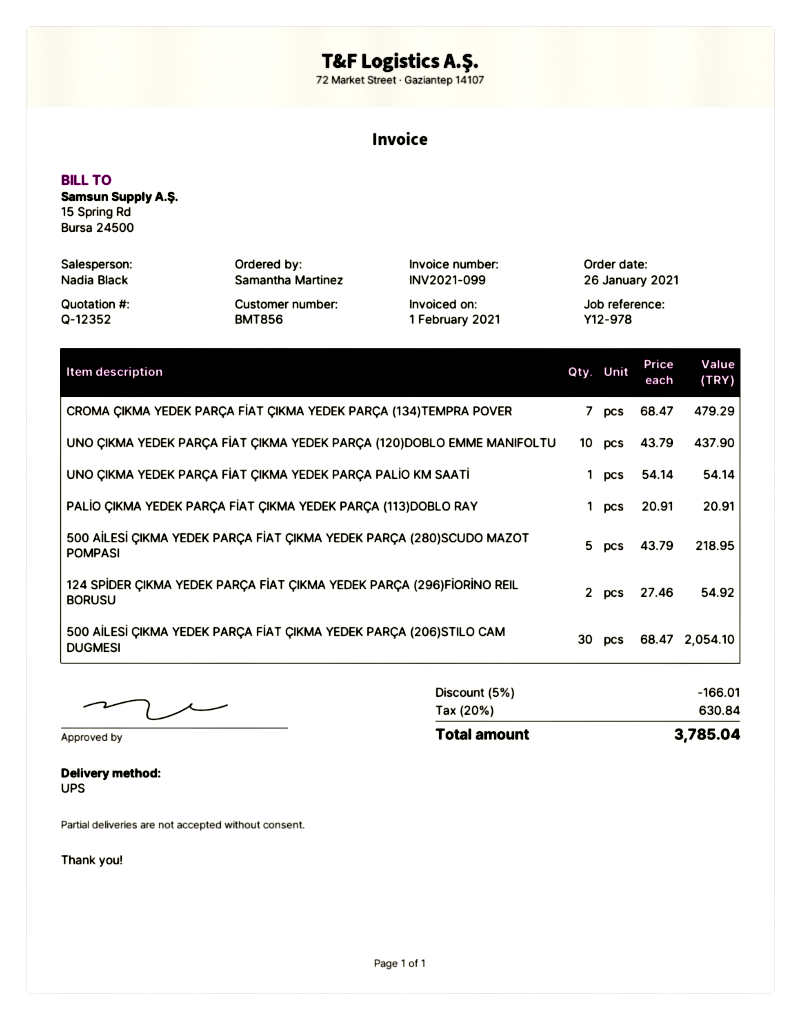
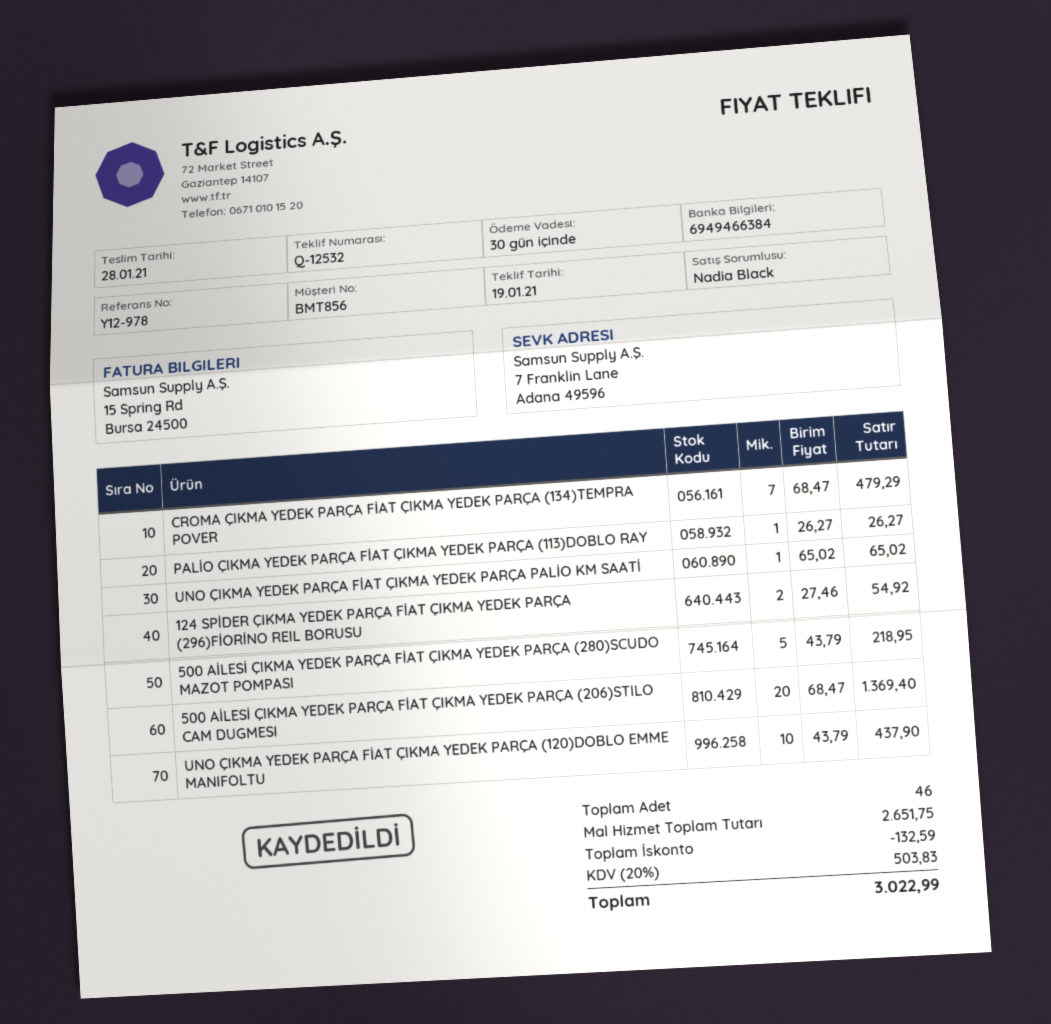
quote number: Q-12352 -> Q-12532
UNO ÇIKMA YEDEK PARÇA FİAT ÇIKMA YEDEK PARÇA PALİO KM SAATİ: 1 x 54.14 = 54.14 -> 1 x 65.02 = 65.02
PALİO ÇIKMA YEDEK PARÇA FİAT ÇIKMA YEDEK PARÇA (113)DOBLO RAY: 1 x 20.91 = 20.91 -> 1 x 26.27 = 26.27
500 AİLESİ ÇIKMA YEDEK PARÇA FİAT ÇIKMA YEDEK PARÇA (206)STILO CAM DUGMESI: 30 x 68.47 = 2054.10 -> 20 x 68.47 = 1369.40
discount: 166.01 -> 132.59
tax: 20% = 630.84 -> 20% = 503.83
total: 3785.04 -> 3022.99

